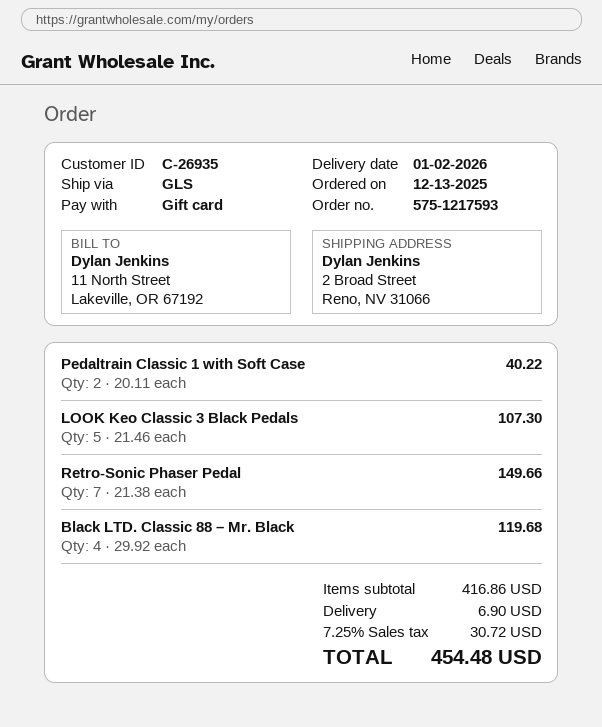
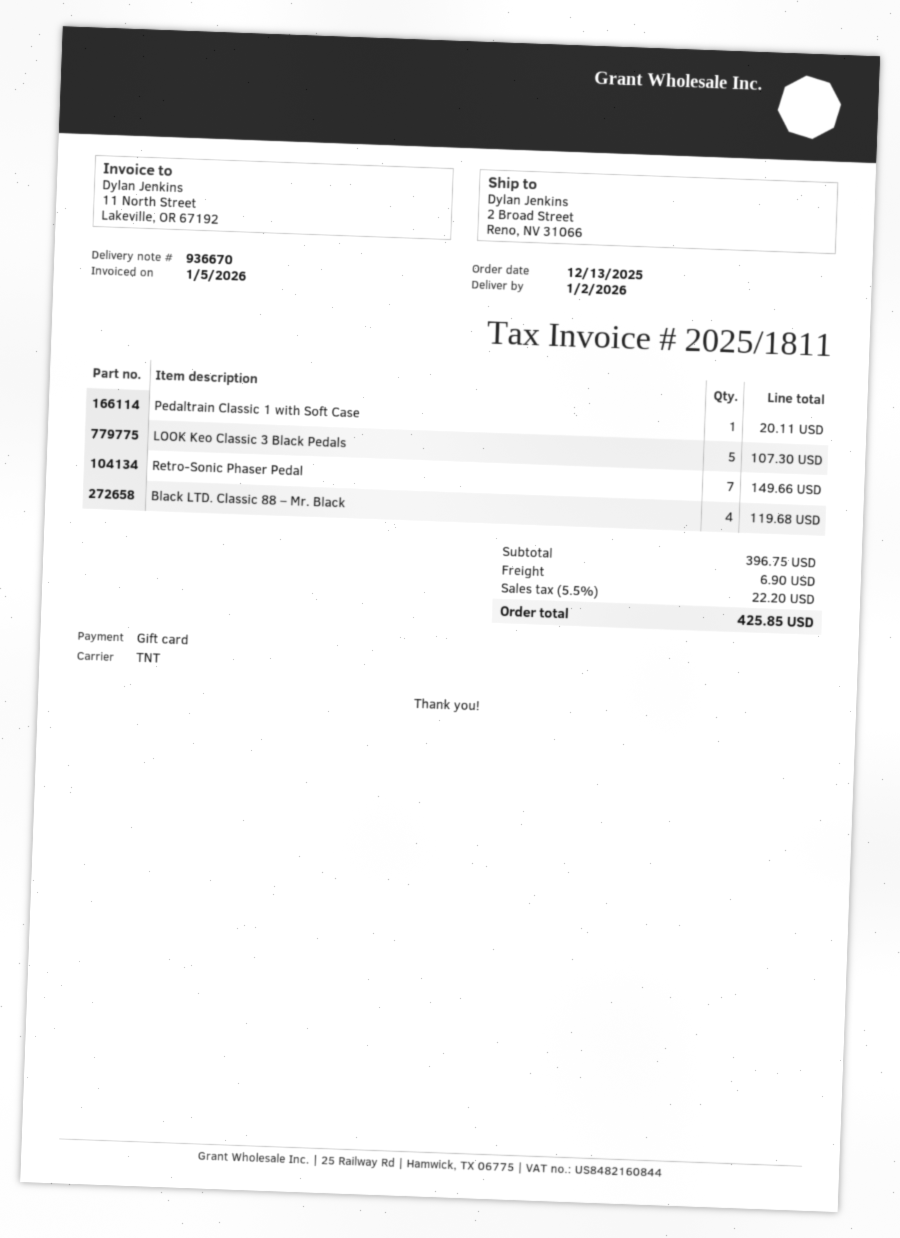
shipping method: GLS -> TNT
Pedaltrain Classic 1 with Soft Case: 2 for 40.22 -> 1 for 20.11
subtotal: 416.86 -> 396.75
tax: 7.25% = 30.72 -> 5.5% = 22.20
total: 454.48 -> 425.85

